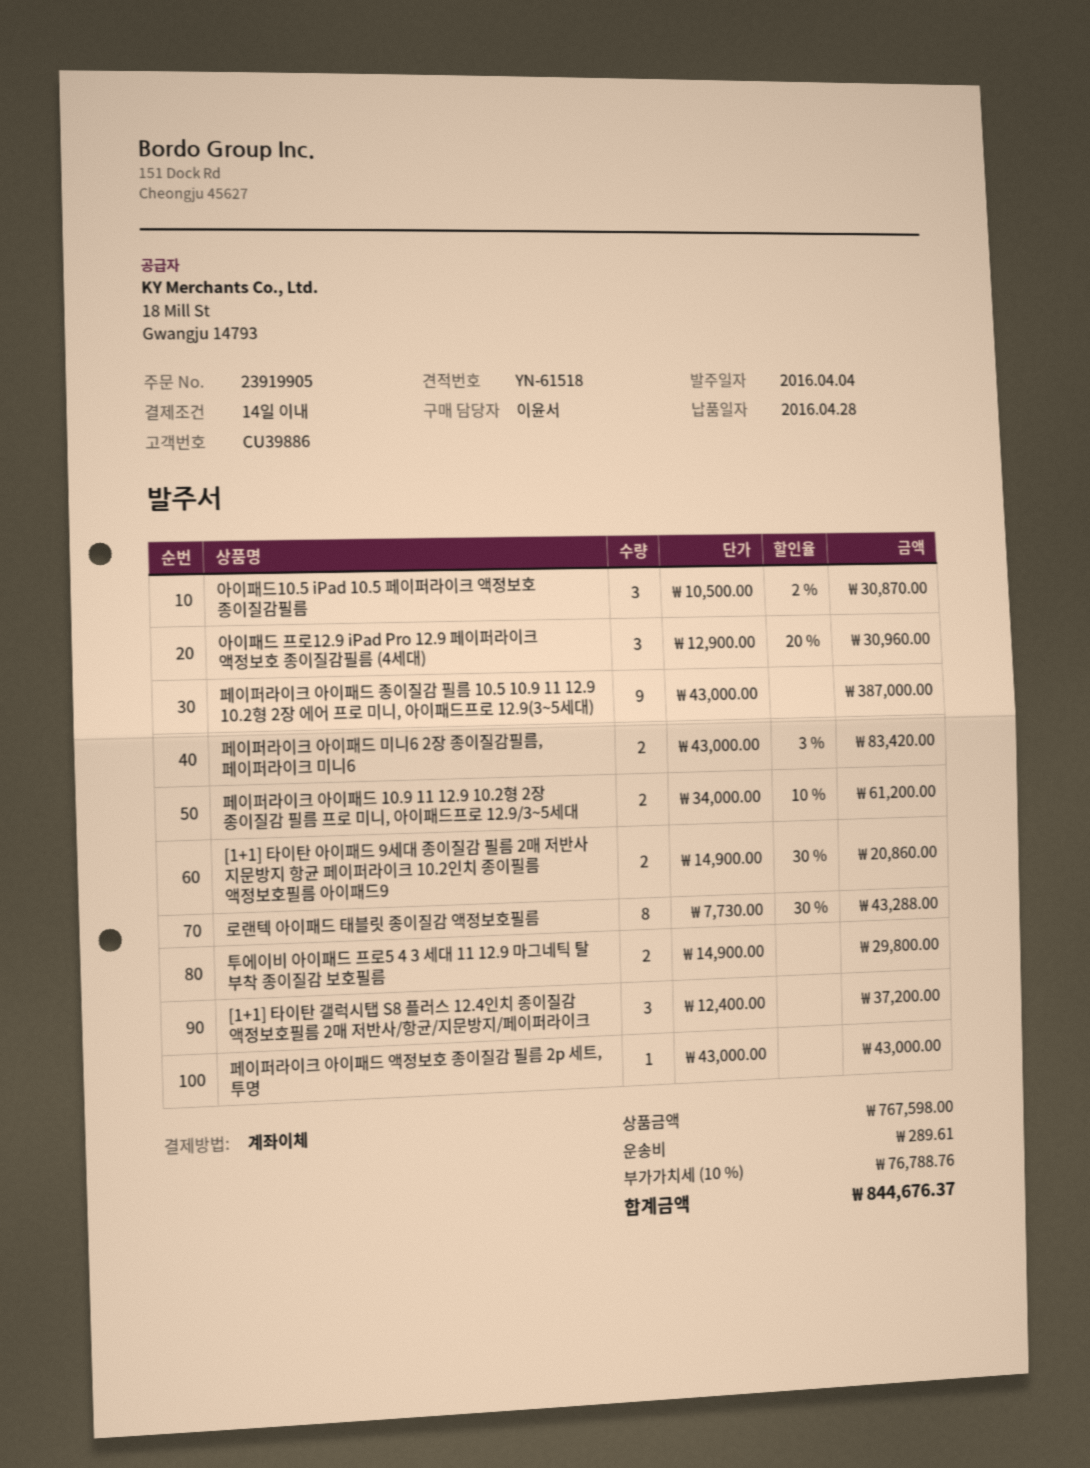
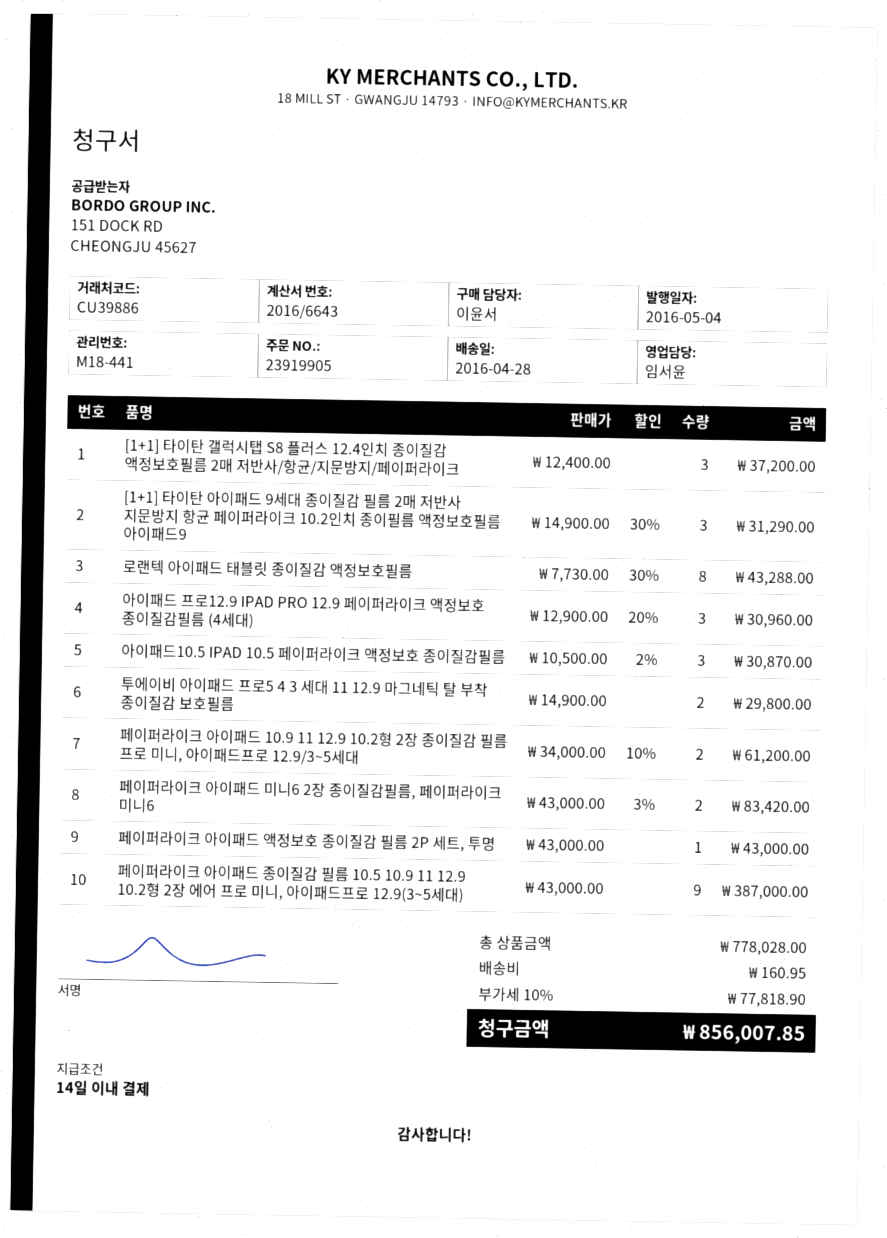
[1+1] 타이탄 아이패드 9세대 종이질감 필름 2매 저반사 지문방지 항균 페이퍼라이크 10.2인치 종이필름 액정보호필름 아이패드9: 2 x 14900.00 - 30% = 20860.00 -> 3 x 14900.00 - 30% = 31290.00
subtotal: 767598.00 -> 778028.00
shipping: 289.61 -> 160.95
tax: 10% = 76788.76 -> 10% = 77818.90
total: 844676.37 -> 856007.85

